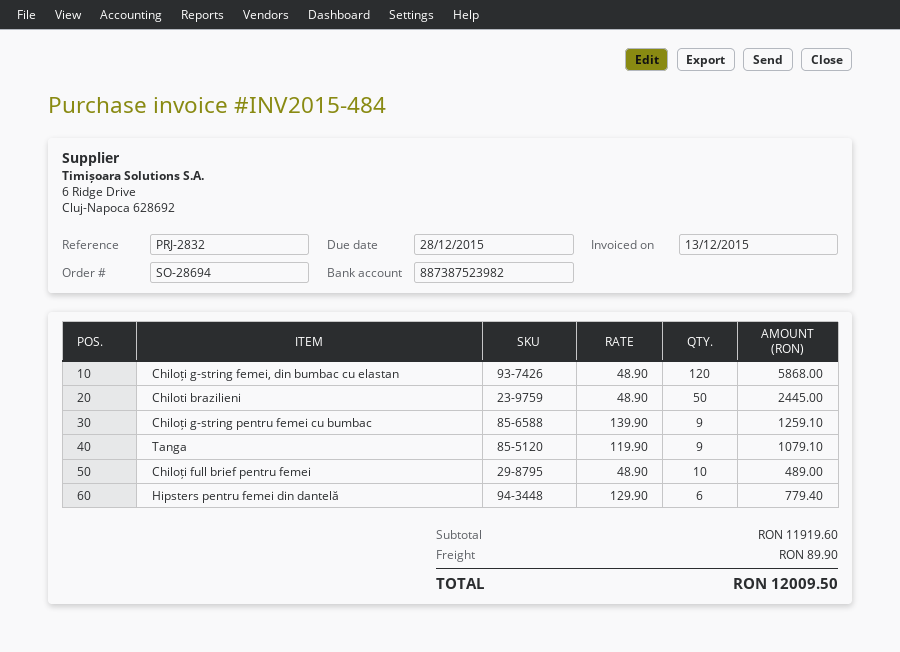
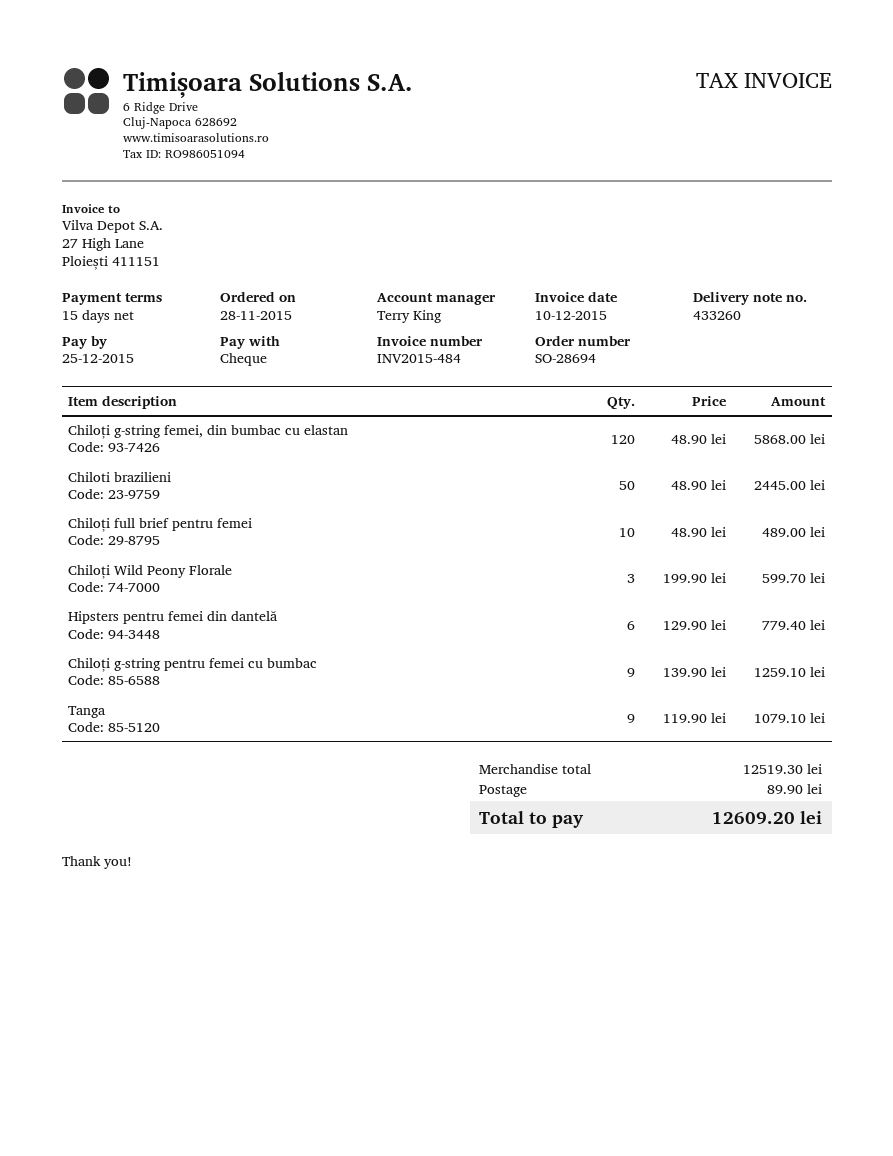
invoice date: 2015-12-13 -> 2015-12-10
due date: 2015-12-28 -> 2015-12-25
Chiloți Wild Peony Florale: none -> 3 x 199.90 = 599.70
subtotal: 11919.60 -> 12519.30
total: 12009.50 -> 12609.20

